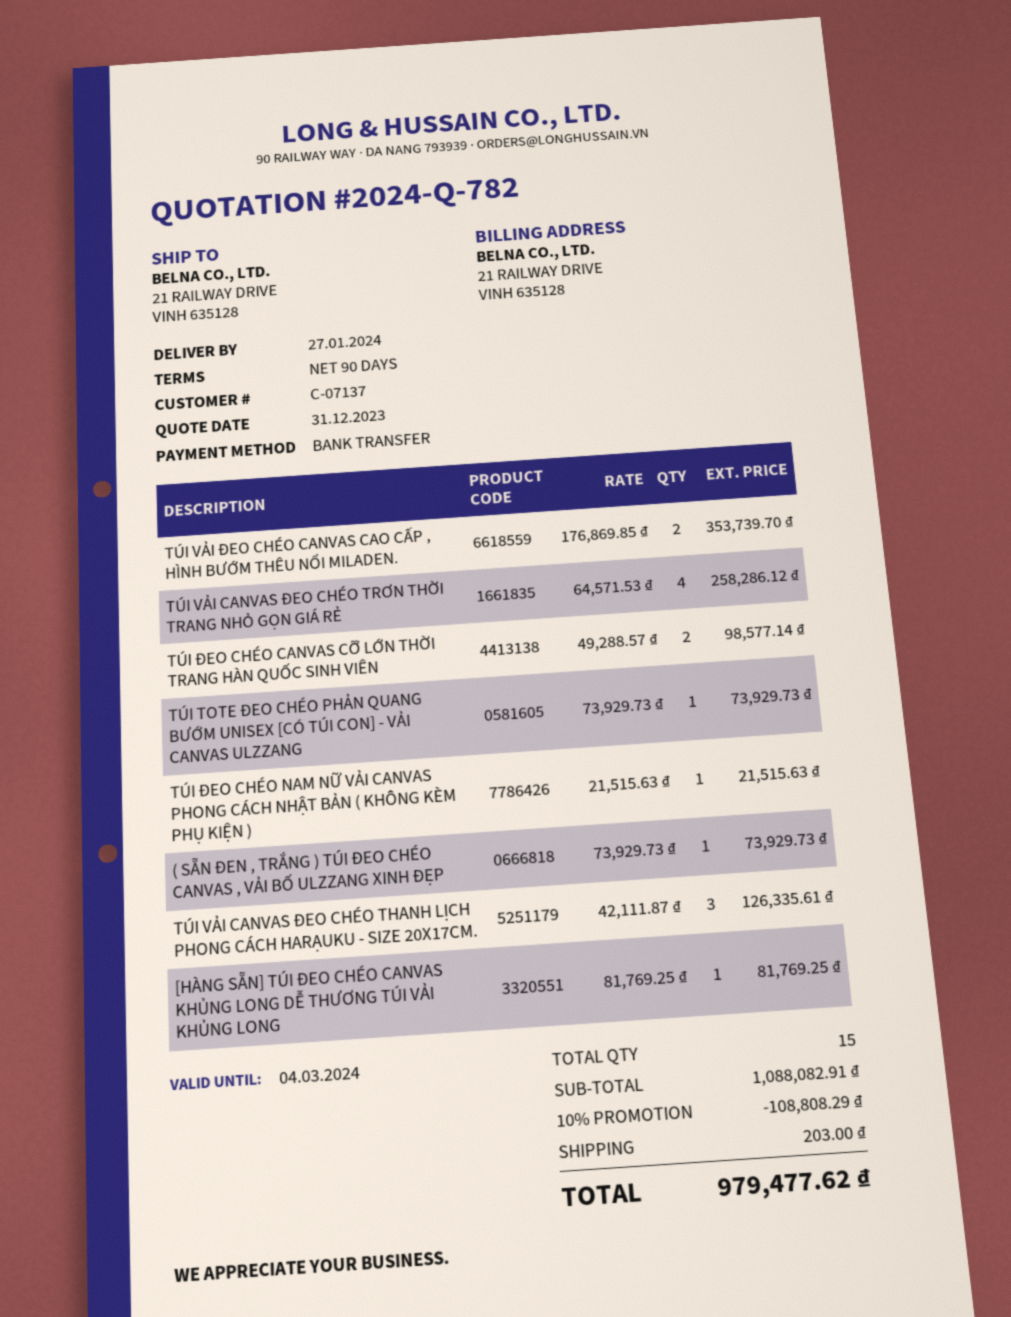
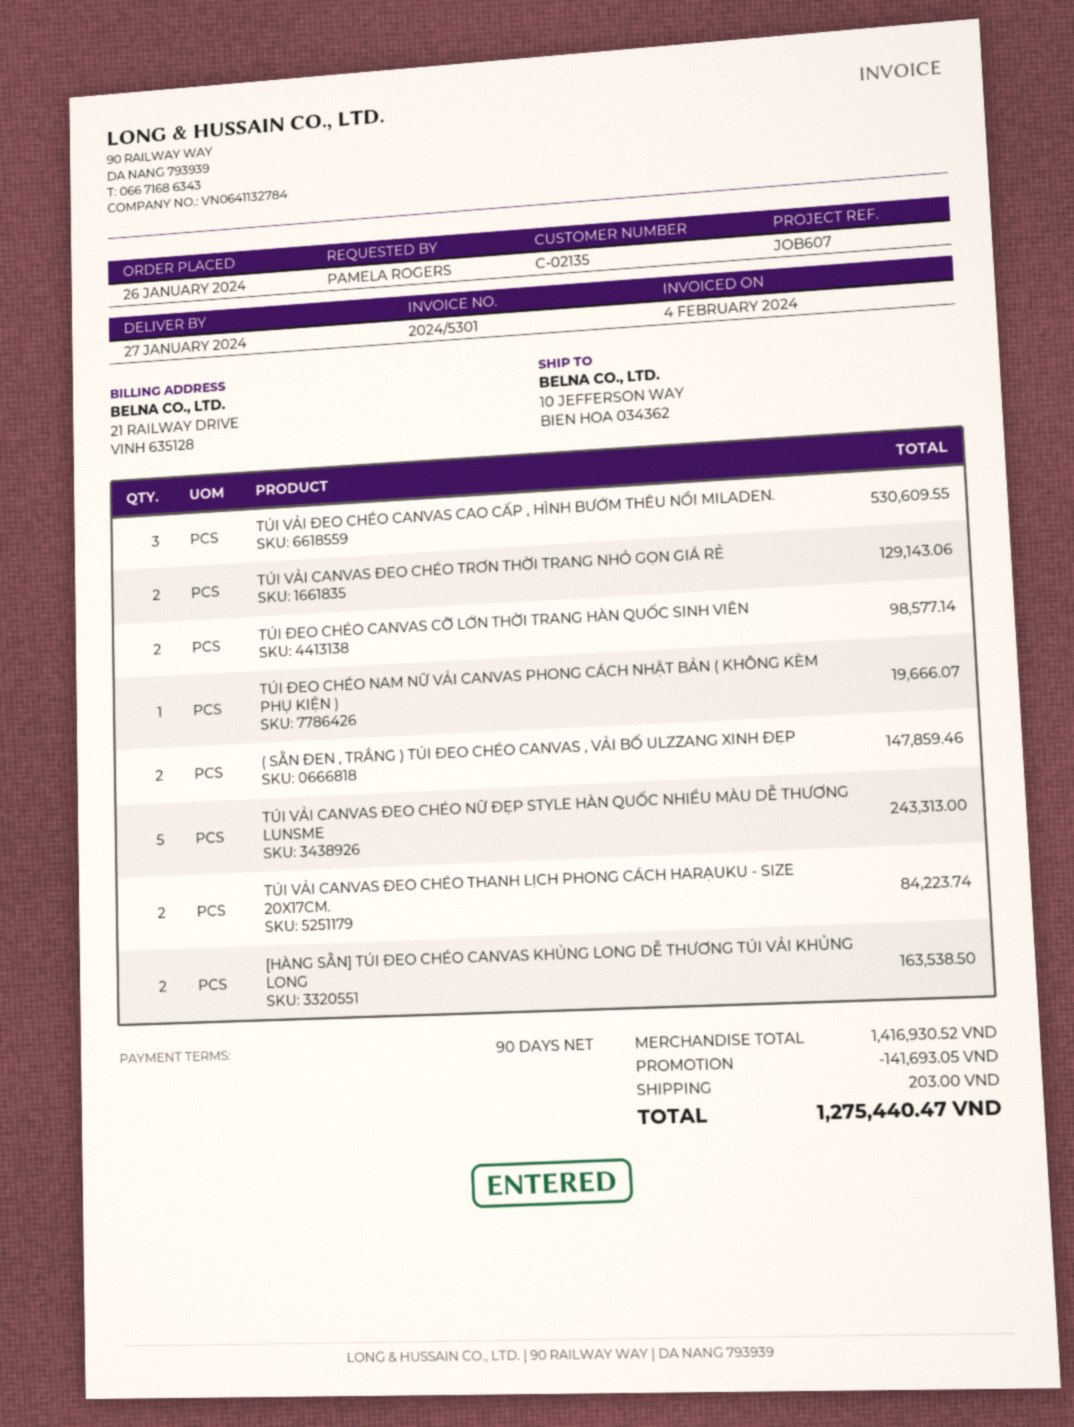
customer number: C-07137 -> C-02135
ship to: 21 RAILWAY DRIVE, VINH 635128 -> 10 JEFFERSON WAY, BIEN HOA 034362
TÚI VẢI ĐEO CHÉO CANVAS CAO CẤP , HÌNH BƯỚM THÊU NỔI MILADEN.: 2 for 353739.70 -> 3 for 530609.55
TÚI VẢI CANVAS ĐEO CHÉO TRƠN THỜI TRANG NHỎ GỌN GIÁ RẺ: 4 for 258286.12 -> 2 for 129143.06
TÚI TOTE ĐEO CHÉO PHẢN QUANG BƯỚM UNISEX [CÓ TÚI CON] - VẢI CANVAS ULZZANG: 1 for 73929.73 -> none
TÚI ĐEO CHÉO NAM NỮ VẢI CANVAS PHONG CÁCH NHẬT BẢN ( KHÔNG KÈM PHỤ KIỆN ): 1 for 21515.63 -> 1 for 19666.07
( SẴN ĐEN , TRẮNG ) TÚI ĐEO CHÉO CANVAS , VẢI BỐ ULZZANG XINH ĐẸP: 1 for 73929.73 -> 2 for 147859.46
TÚI VẢI CANVAS ĐEO CHÉO THANH LỊCH PHONG CÁCH HARẠUKU - SIZE 20X17CM.: 3 for 126335.61 -> 2 for 84223.74
[HÀNG SẴN] TÚI ĐEO CHÉO CANVAS KHỦNG LONG DỄ THƯƠNG TÚI VẢI KHỦNG LONG: 1 for 81769.25 -> 2 for 163538.50
TÚI VẢI CANVAS ĐEO CHÉO NỮ ĐẸP STYLE HÀN QUỐC NHIỀU MÀU DỄ THƯƠNG LUNSME: none -> 5 for 243313.00
subtotal: 1088082.91 -> 1416930.52
discount: 108808.29 -> 141693.05
total: 979477.62 -> 1275440.47

